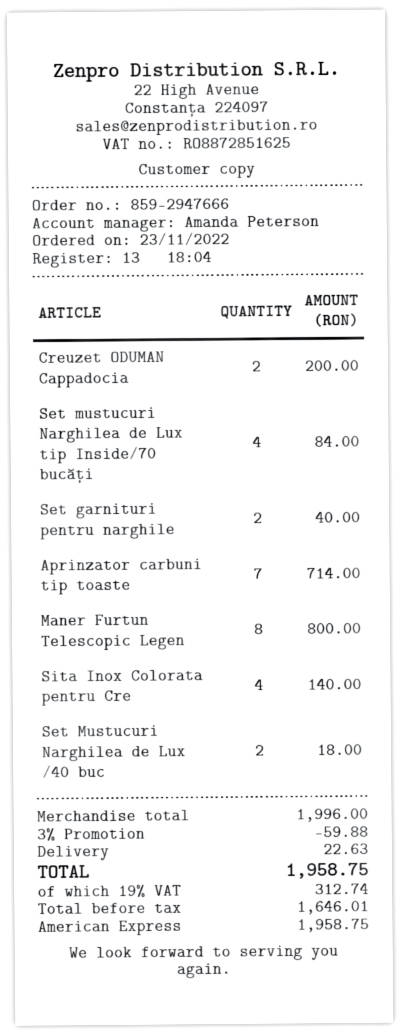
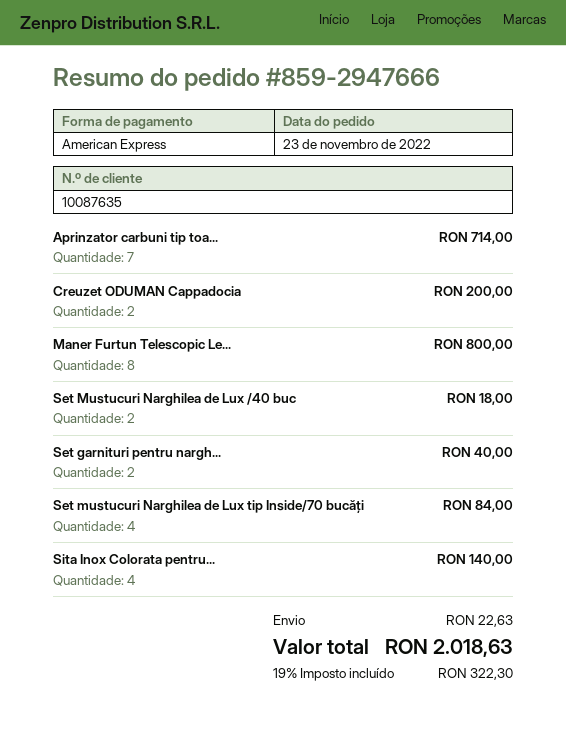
discount: 3% = 59.88 -> none
tax: 19% = 312.74 -> 19% = 322.30
total: 1958.75 -> 2018.63

